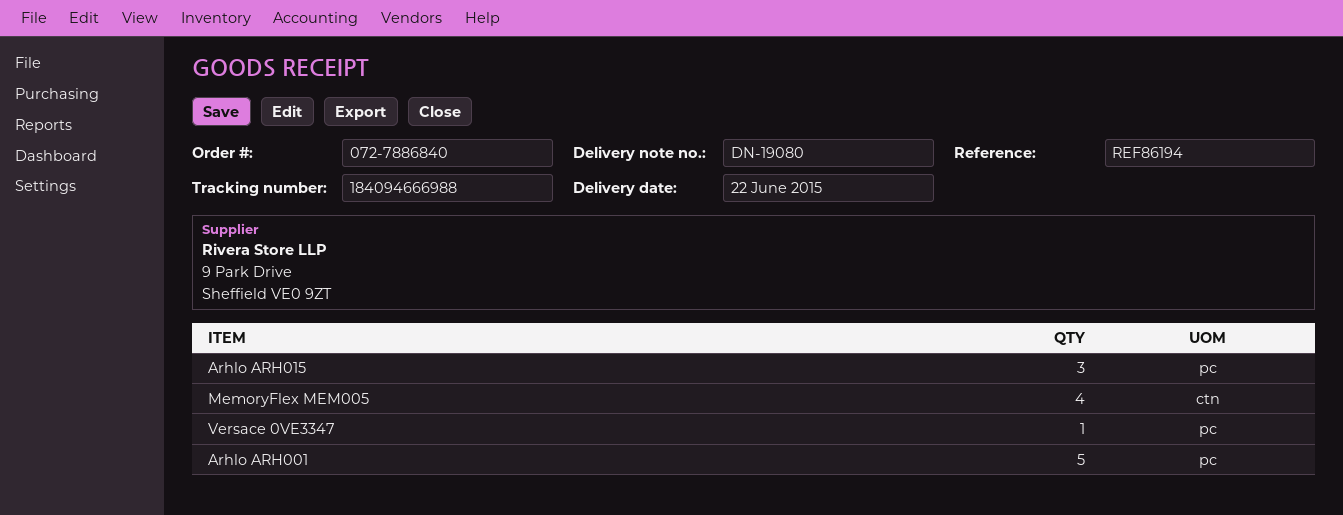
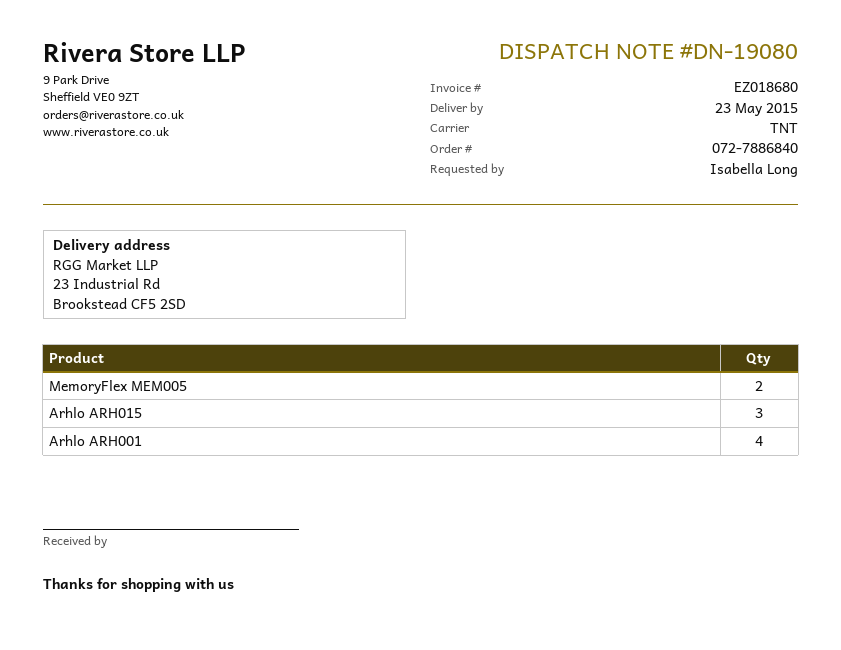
delivery date: 2015-06-22 -> 2015-05-23
MemoryFlex MEM005: 4 -> 2
Versace 0VE3347: 1 -> none
Arhlo ARH001: 5 -> 4

